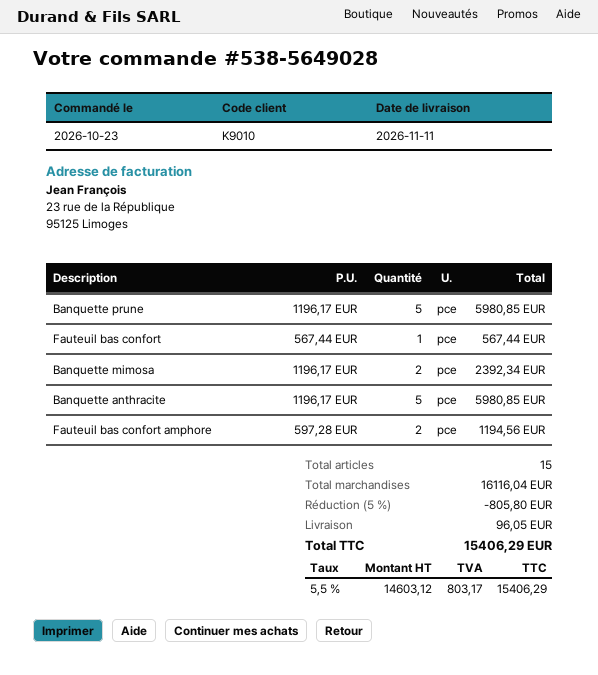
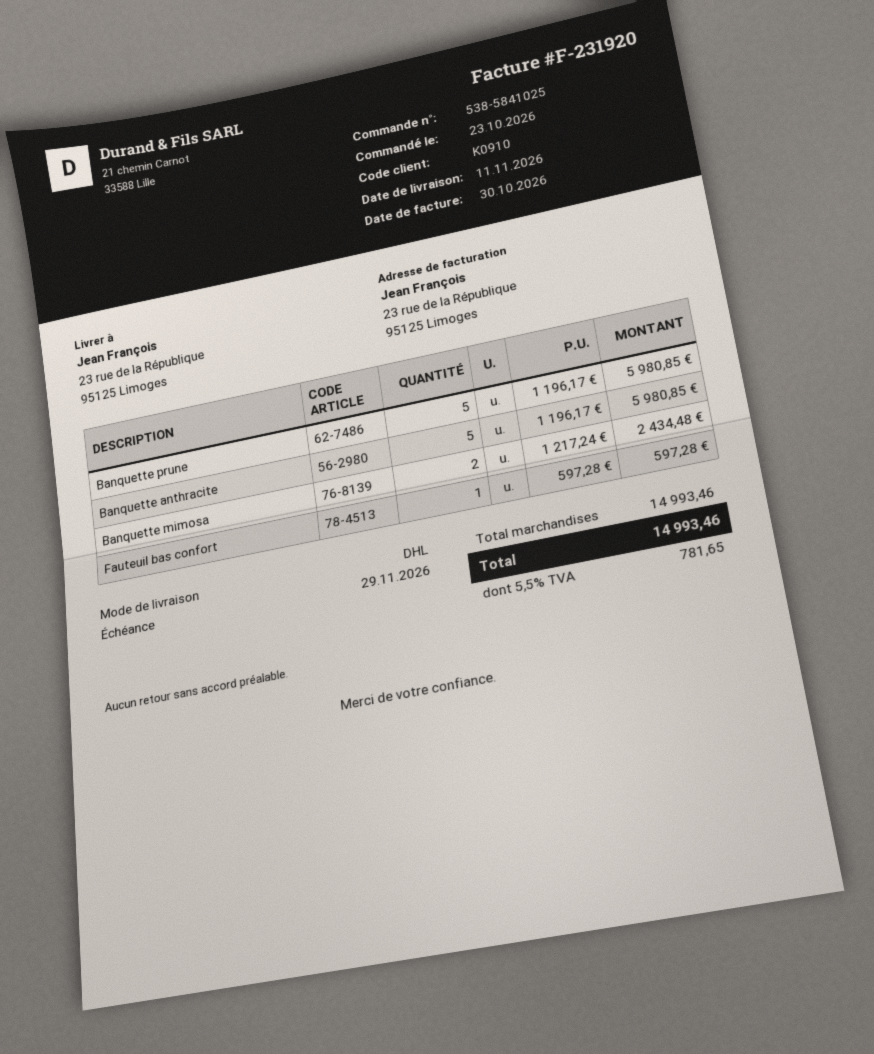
order number: 538-5649028 -> 538-5841025
customer number: K9010 -> K0910
Fauteuil bas confort: 1 x 567.44 = 567.44 -> 1 x 597.28 = 597.28
Banquette mimosa: 2 x 1196.17 = 2392.34 -> 2 x 1217.24 = 2434.48
Fauteuil bas confort amphore: 2 x 597.28 = 1194.56 -> none
subtotal: 16116.04 -> 14993.46
discount: 5% = 805.80 -> none
shipping: 96.05 -> none
tax: 5.5% = 803.17 -> 5.5% = 781.65
total: 15406.29 -> 14993.46

